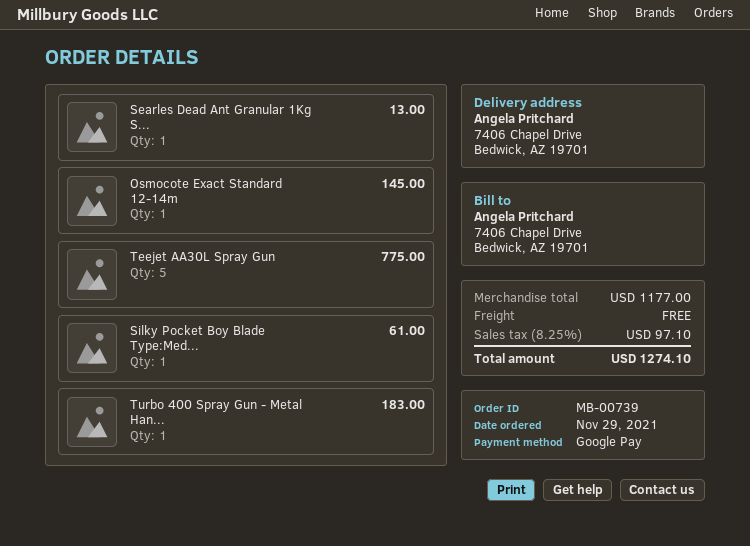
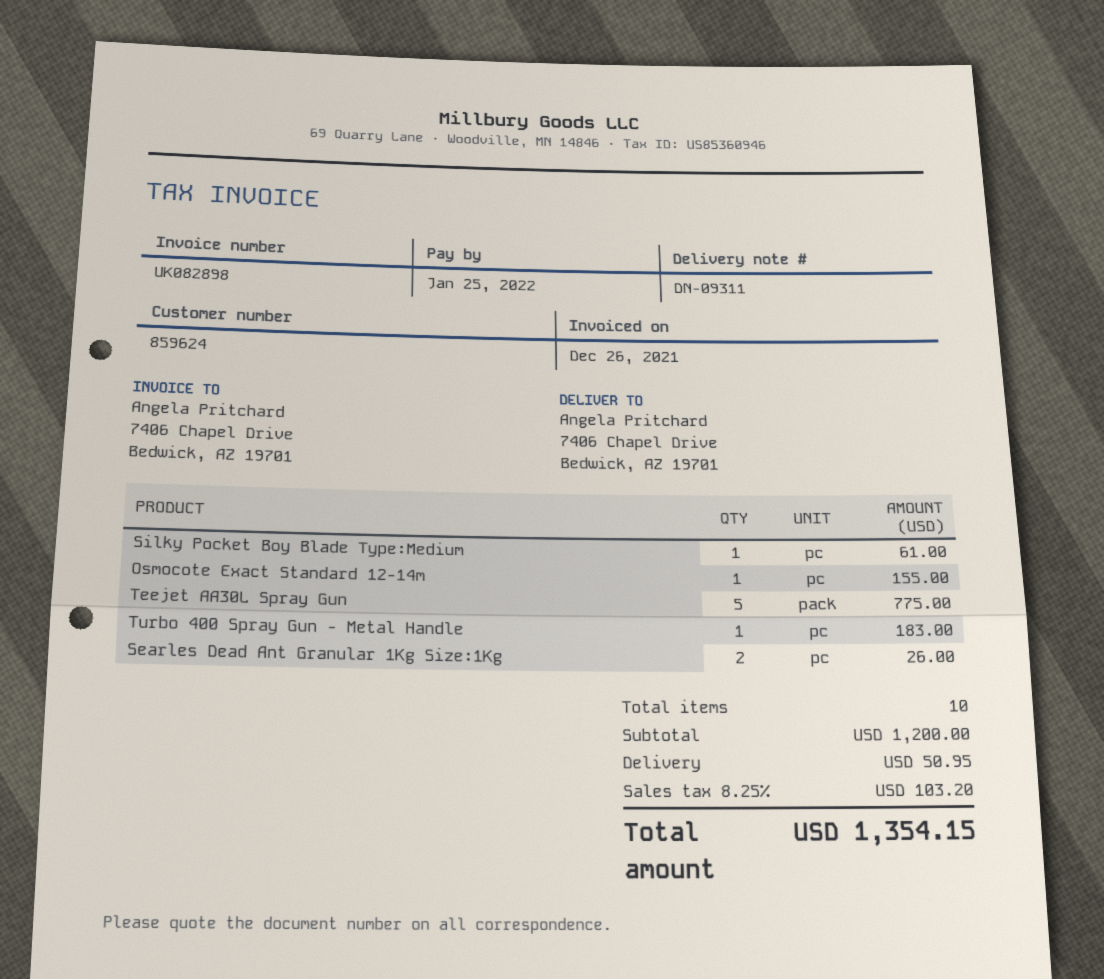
Searles Dead Ant Granular 1Kg S...: 1 for 13.00 -> 2 for 26.00
Osmocote Exact Standard 12-14m: 1 for 145.00 -> 1 for 155.00
subtotal: 1177.00 -> 1200.00
shipping: 0.00 -> 50.95
tax: 8.25% = 97.10 -> 8.25% = 103.20
total: 1274.10 -> 1354.15

